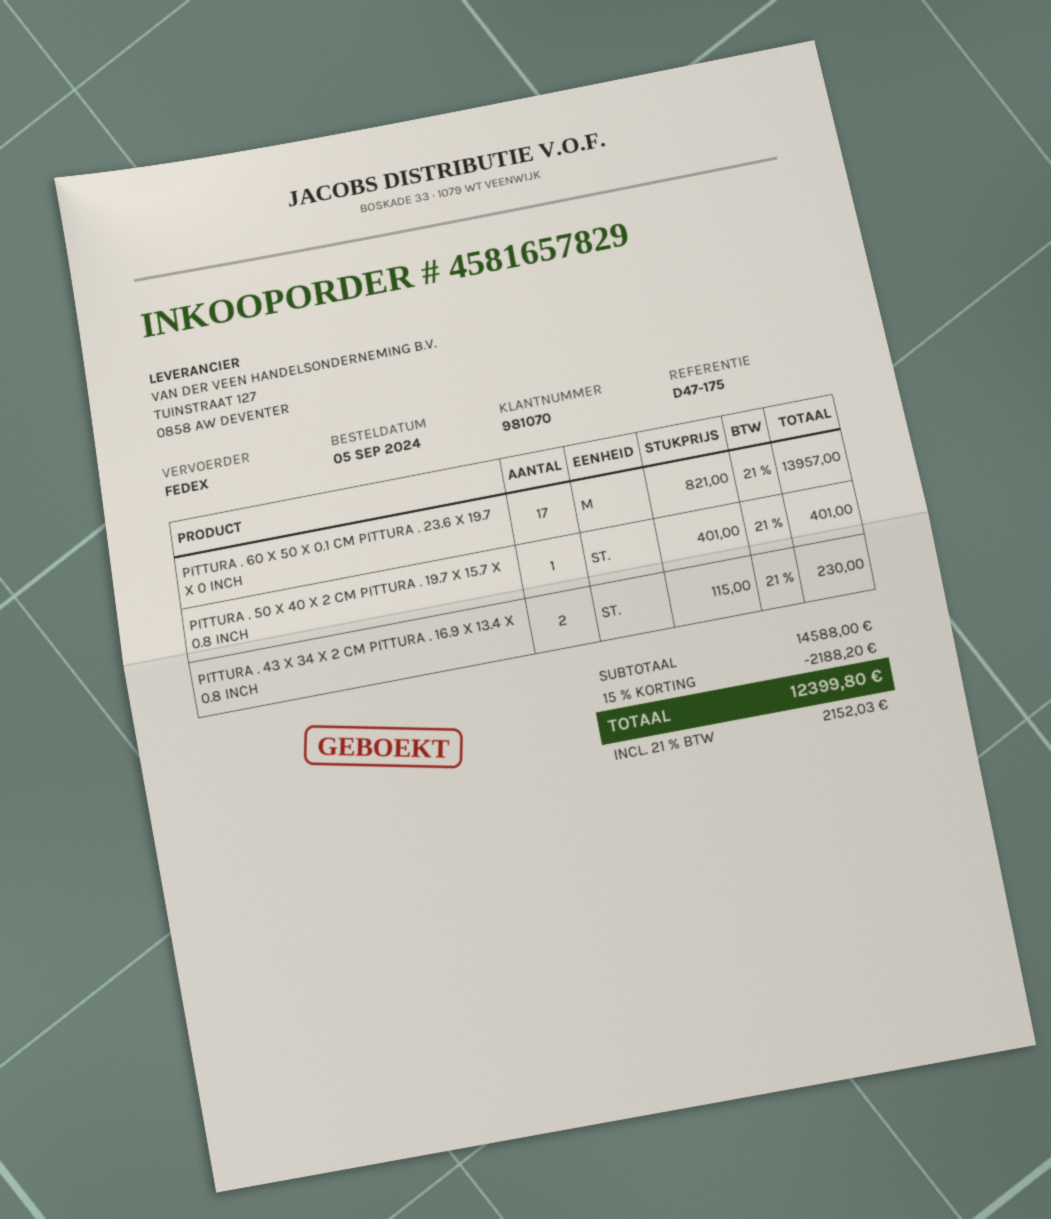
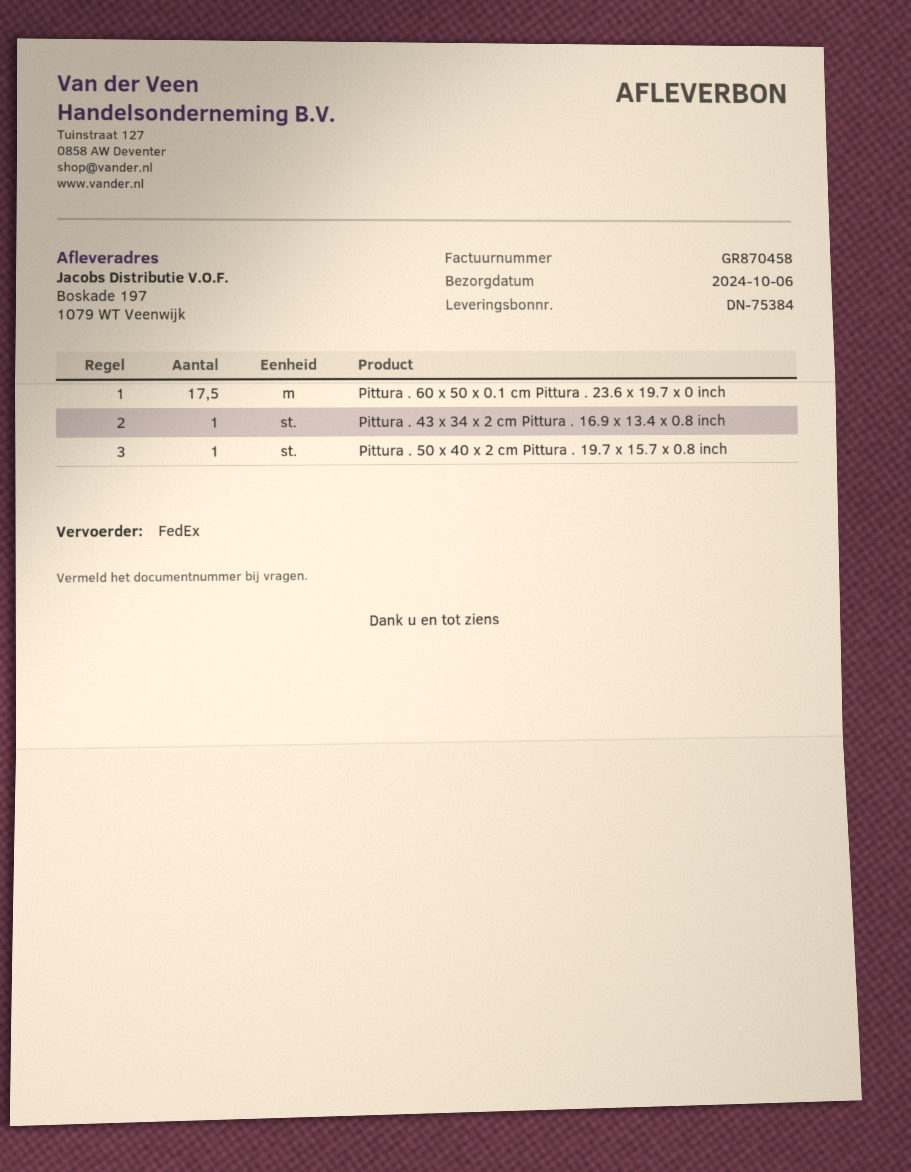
PITTURA . 60 X 50 X 0.1 CM PITTURA . 23.6 X 19.7 X 0 INCH: 17 -> 17.5
PITTURA . 43 X 34 X 2 CM PITTURA . 16.9 X 13.4 X 0.8 INCH: 2 -> 1

